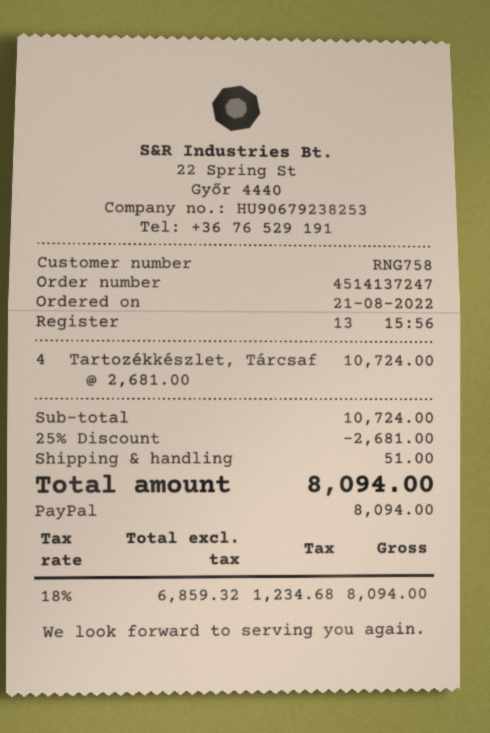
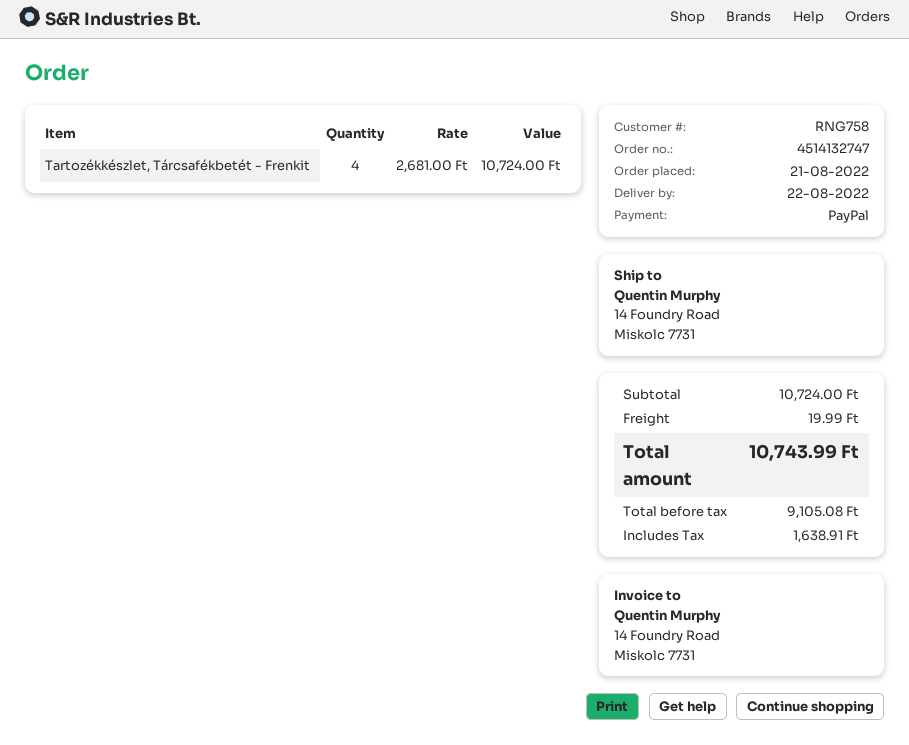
order number: 4514137247 -> 4514132747
discount: 25% = 2681.00 -> none
shipping: 51.00 -> 19.99
net: 6859.32 -> 9105.08
tax: 1234.68 -> 1638.91
total: 8094.00 -> 10743.99

